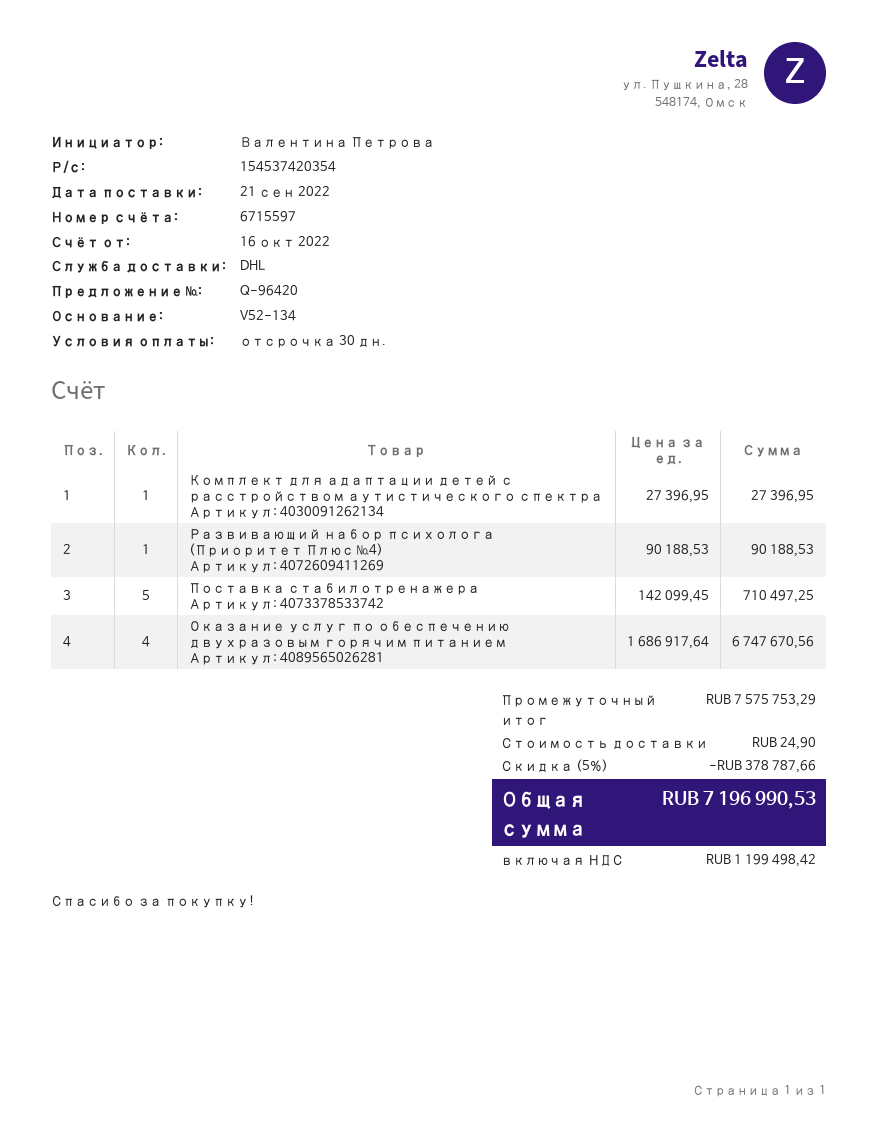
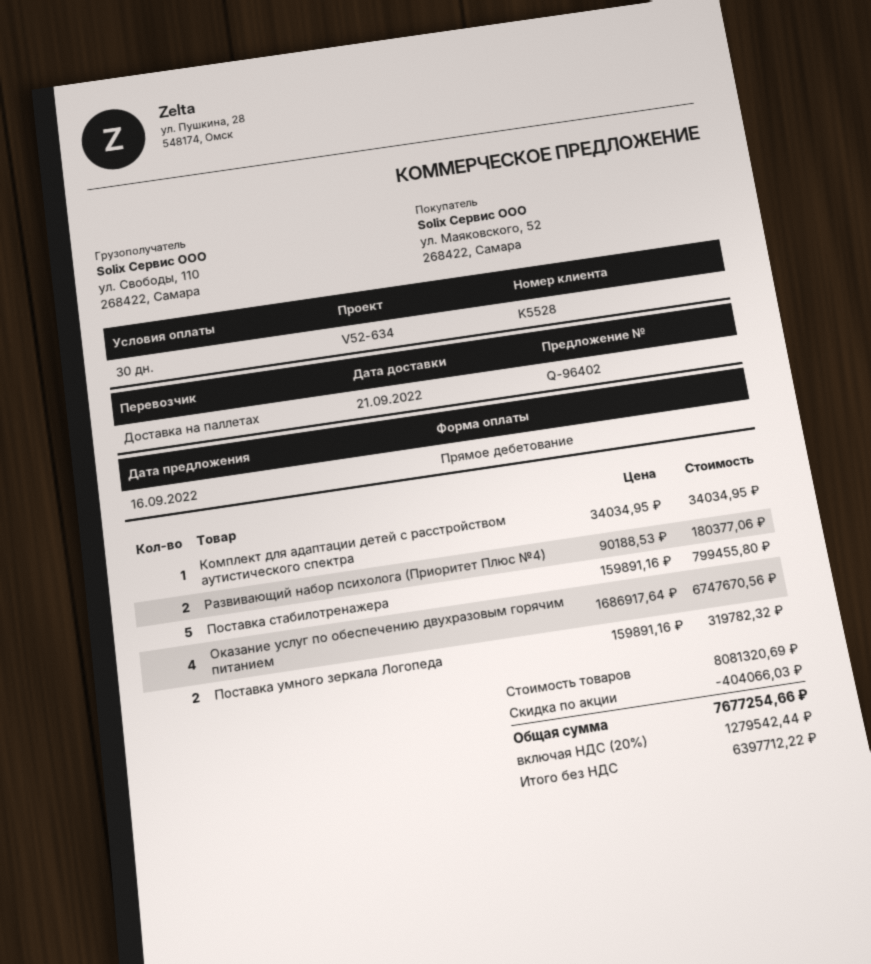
quote number: Q-96420 -> Q-96402
reference: V52-134 -> V52-634
shipping method: DHL -> pallet freight
Комплект для адаптации детей с расстройством аутистического спектра: 1 x 27396.95 = 27396.95 -> 1 x 34034.95 = 34034.95
Развивающий набор психолога (Приоритет Плюс №4): 1 x 90188.53 = 90188.53 -> 2 x 90188.53 = 180377.06
Поставка стабилотренажера: 5 x 142099.45 = 710497.25 -> 5 x 159891.16 = 799455.80
Поставка умного зеркала Логопеда: none -> 2 x 159891.16 = 319782.32
subtotal: 7575753.29 -> 8081320.69
discount: 378787.66 -> 404066.03
shipping: 24.90 -> none
tax: 1199498.42 -> 1279542.44
total: 7196990.53 -> 7677254.66

